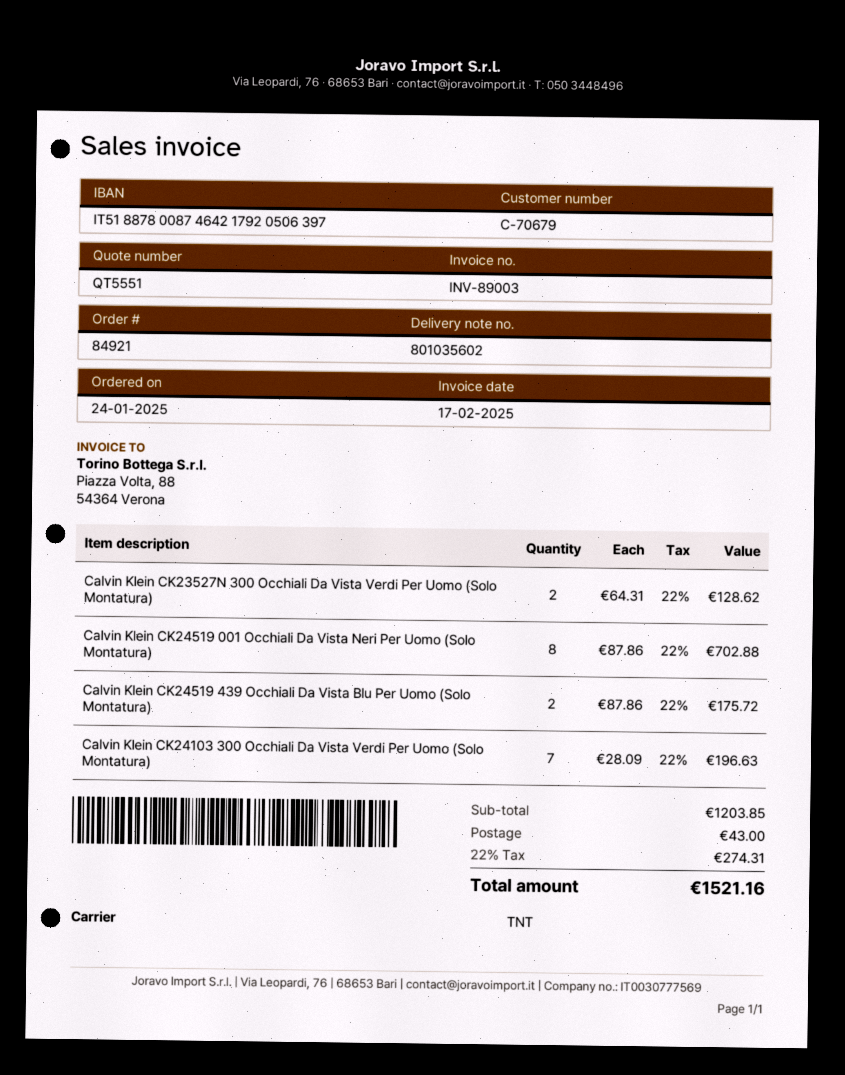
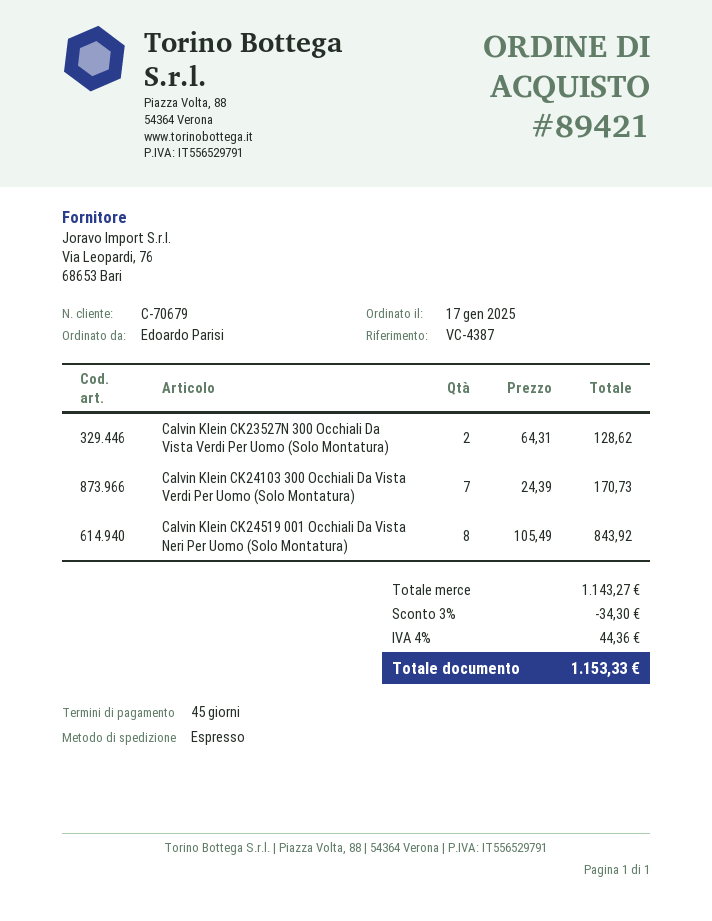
order number: 84921 -> 89421
order date: 2025-01-24 -> 2025-01-17
shipping method: TNT -> express
Calvin Klein CK24519 001 Occhiali Da Vista Neri Per Uomo (Solo Montatura): 8 x 87.86 = 702.88 -> 8 x 105.49 = 843.92
Calvin Klein CK24519 439 Occhiali Da Vista Blu Per Uomo (Solo Montatura): 2 x 87.86 = 175.72 -> none
Calvin Klein CK24103 300 Occhiali Da Vista Verdi Per Uomo (Solo Montatura): 7 x 28.09 = 196.63 -> 7 x 24.39 = 170.73
subtotal: 1203.85 -> 1143.27
discount: none -> 3% = 34.30
shipping: 43.00 -> none
tax: 22% = 274.31 -> 4% = 44.36
total: 1521.16 -> 1153.33

